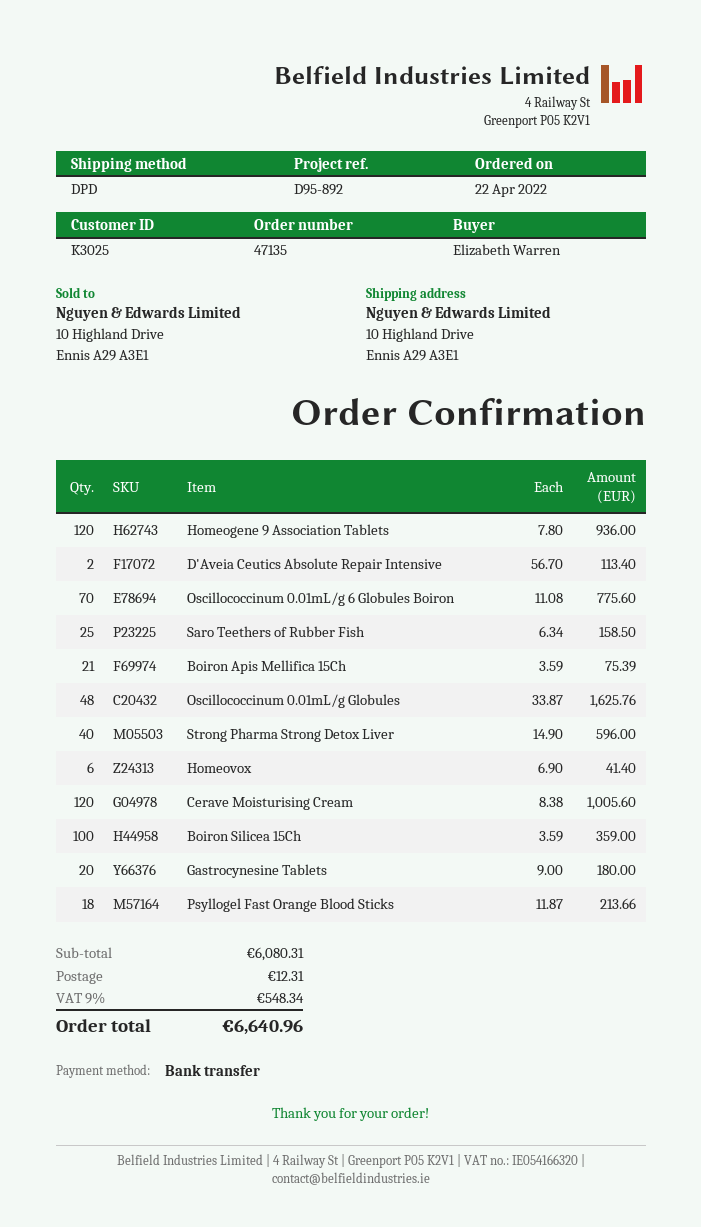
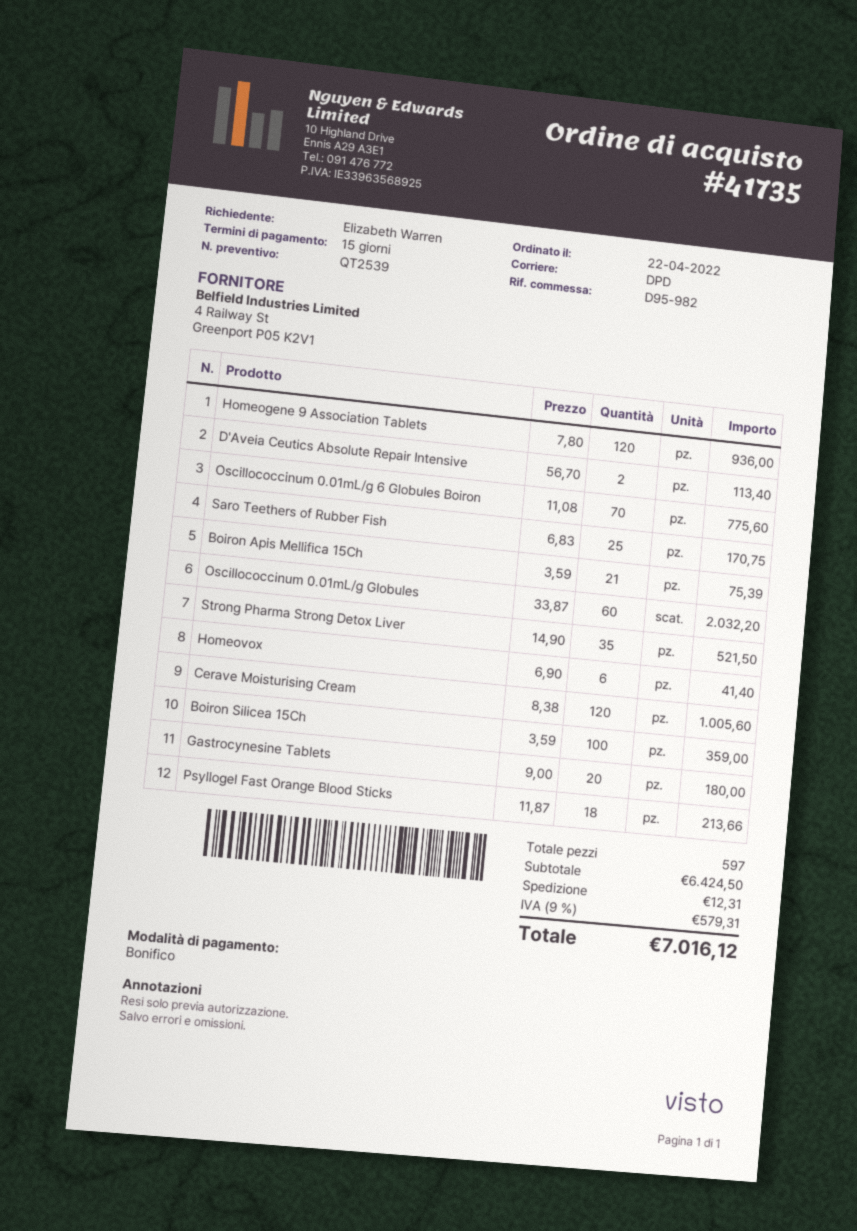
order number: 47135 -> 41735
reference: D95-892 -> D95-982
Saro Teethers of Rubber Fish: 25 x 6.34 = 158.50 -> 25 x 6.83 = 170.75
Oscillococcinum 0.01mL/g Globules: 48 x 33.87 = 1625.76 -> 60 x 33.87 = 2032.20
Strong Pharma Strong Detox Liver: 40 x 14.90 = 596.00 -> 35 x 14.90 = 521.50
subtotal: 6080.31 -> 6424.50
tax: 9% = 548.34 -> 9% = 579.31
total: 6640.96 -> 7016.12

